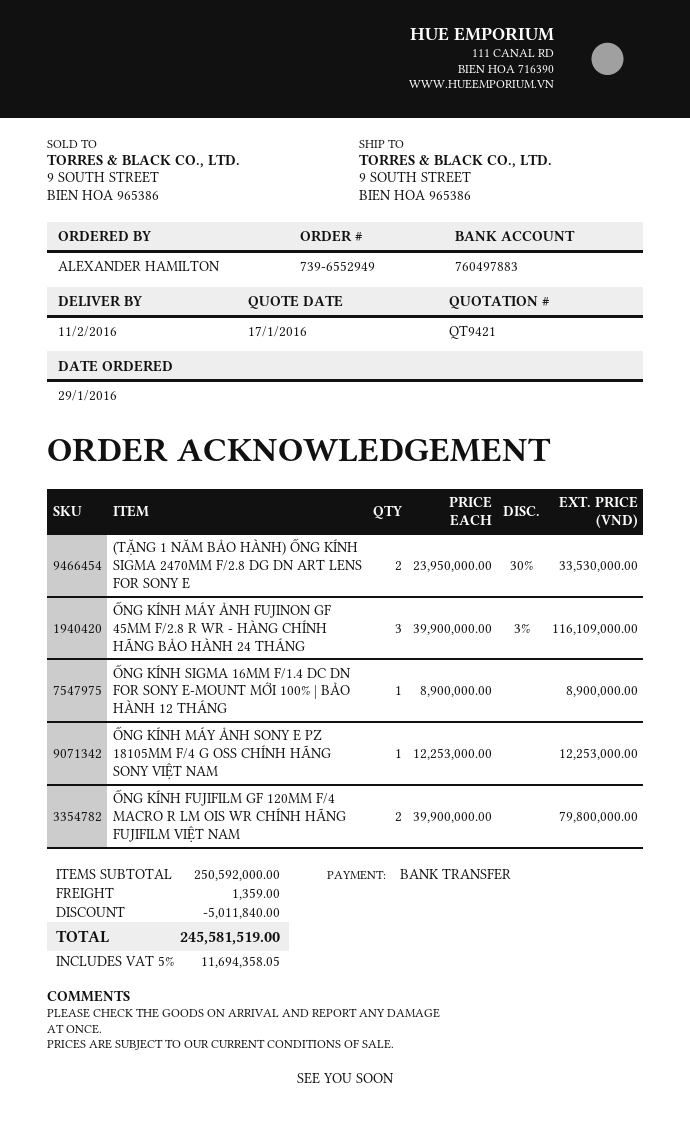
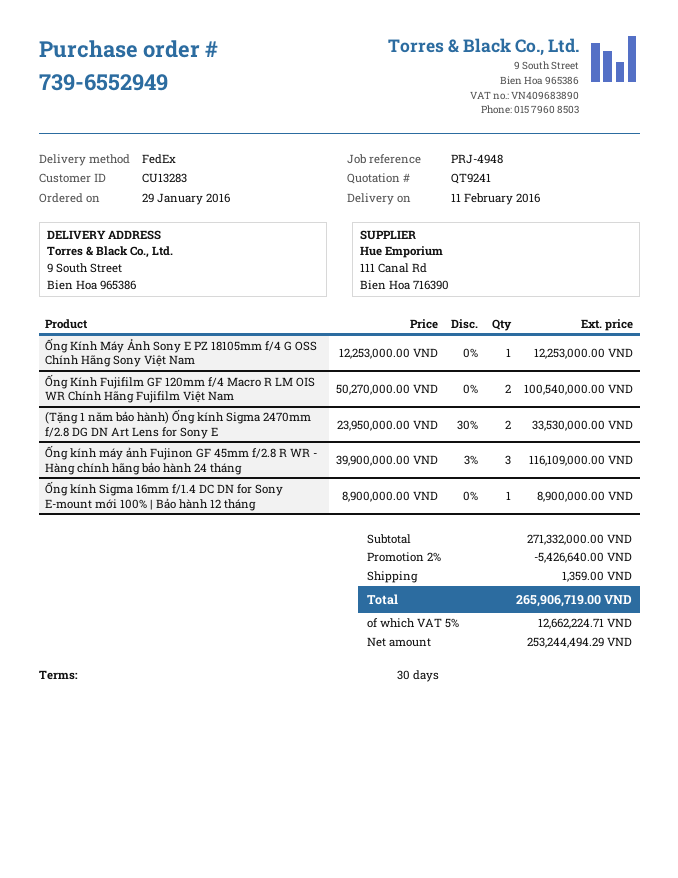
quote number: QT9421 -> QT9241
ỐNG KÍNH FUJIFILM GF 120MM F/4 MACRO R LM OIS WR CHÍNH HÃNG FUJIFILM VIỆT NAM: 2 x 39900000.00 = 79800000.00 -> 2 x 50270000.00 = 100540000.00
subtotal: 250592000.00 -> 271332000.00
discount: 5011840.00 -> 5426640.00
tax: 5% = 11694358.05 -> 5% = 12662224.71
total: 245581519.00 -> 265906719.00

